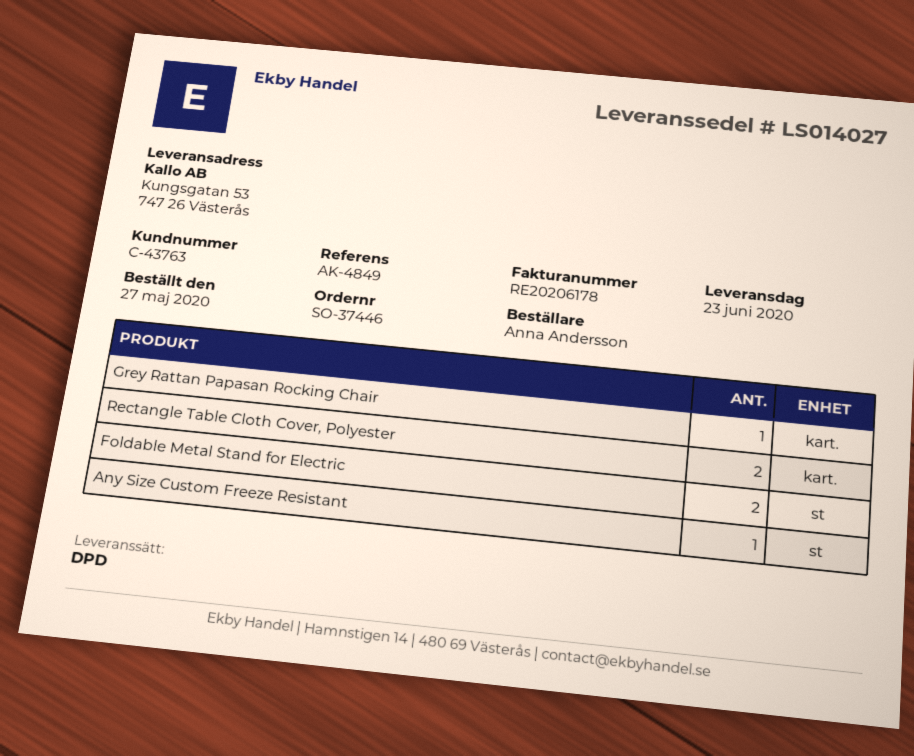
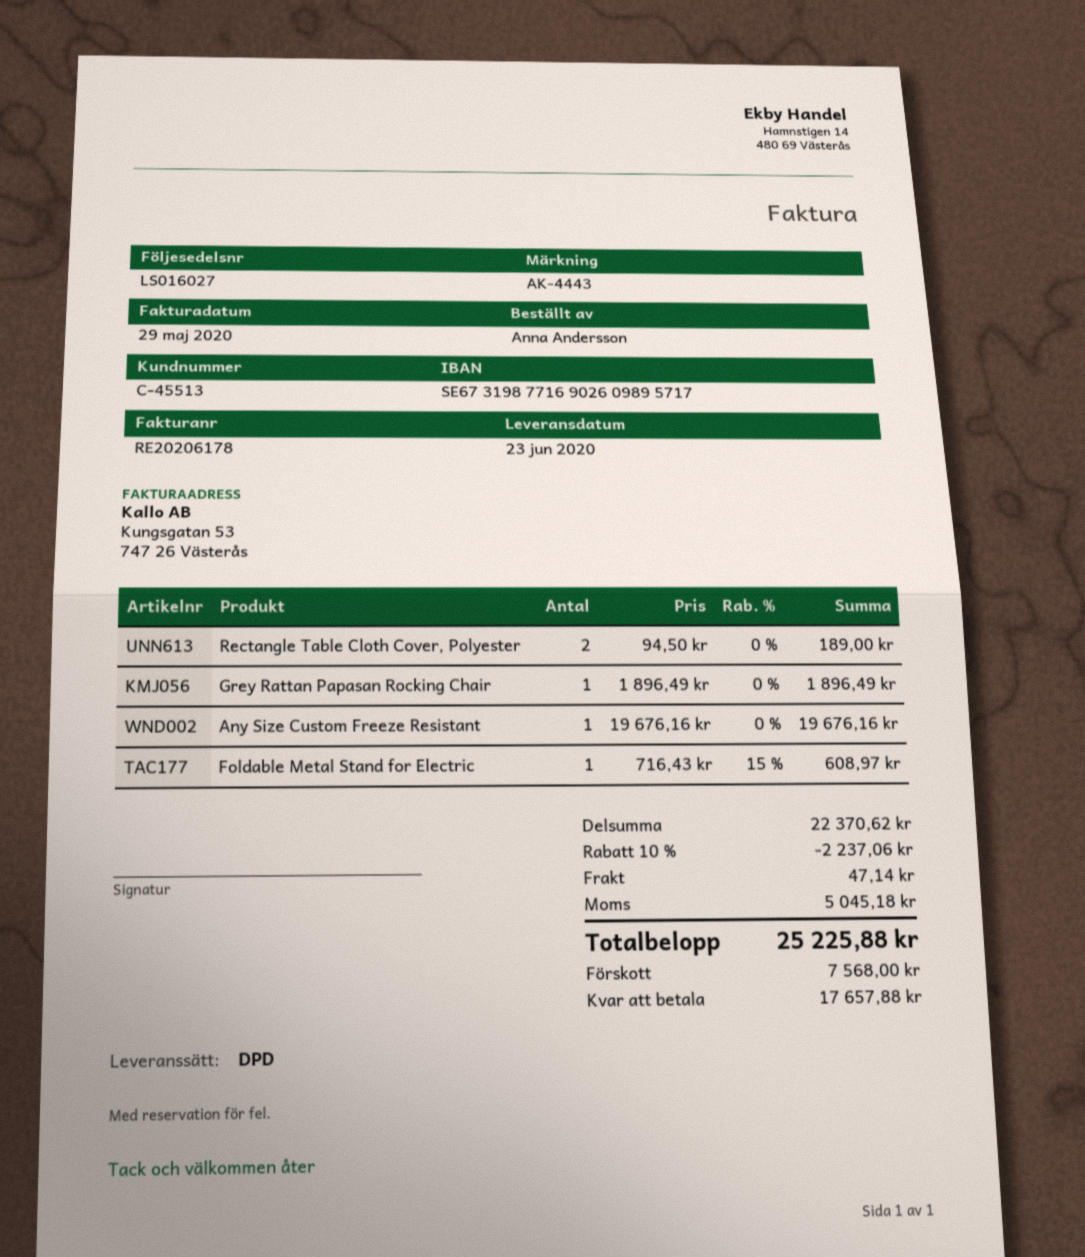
delivery note number: LS014027 -> LS016027
customer number: C-43763 -> C-45513
reference: AK-4849 -> AK-4443
Foldable Metal Stand for Electric: 2 -> 1

